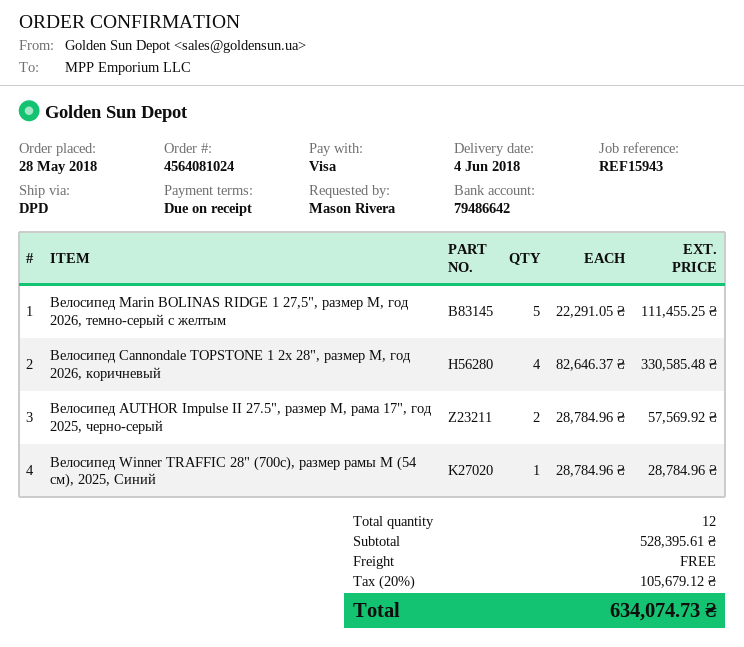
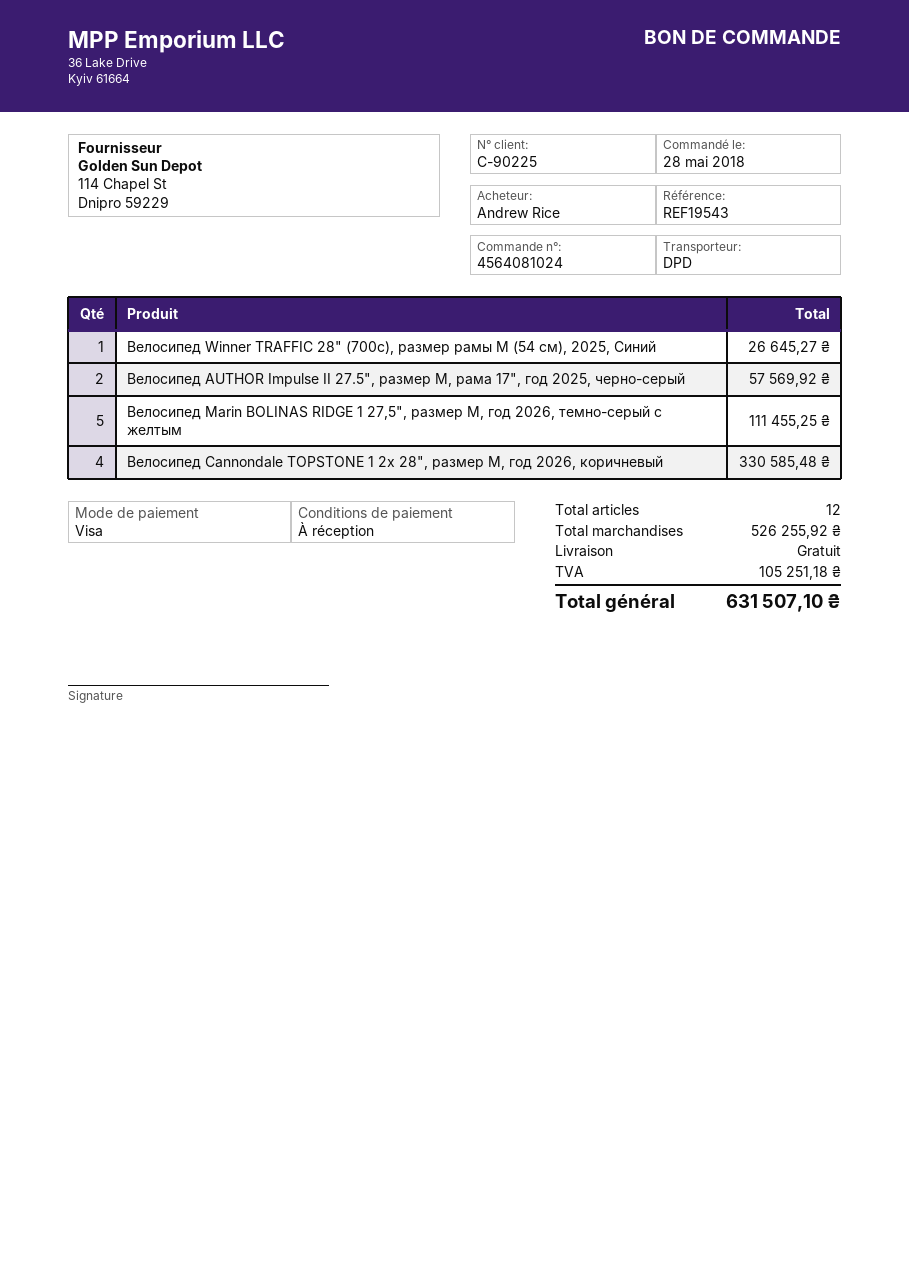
reference: REF15943 -> REF19543
ordered by: Mason Rivera -> Andrew Rice
Велосипед Winner TRAFFIC 28" (700c), размер рамы M (54 см), 2025, Синий: 1 for 28784.96 -> 1 for 26645.27
subtotal: 528395.61 -> 526255.92
tax: 105679.12 -> 105251.18
total: 634074.73 -> 631507.10

